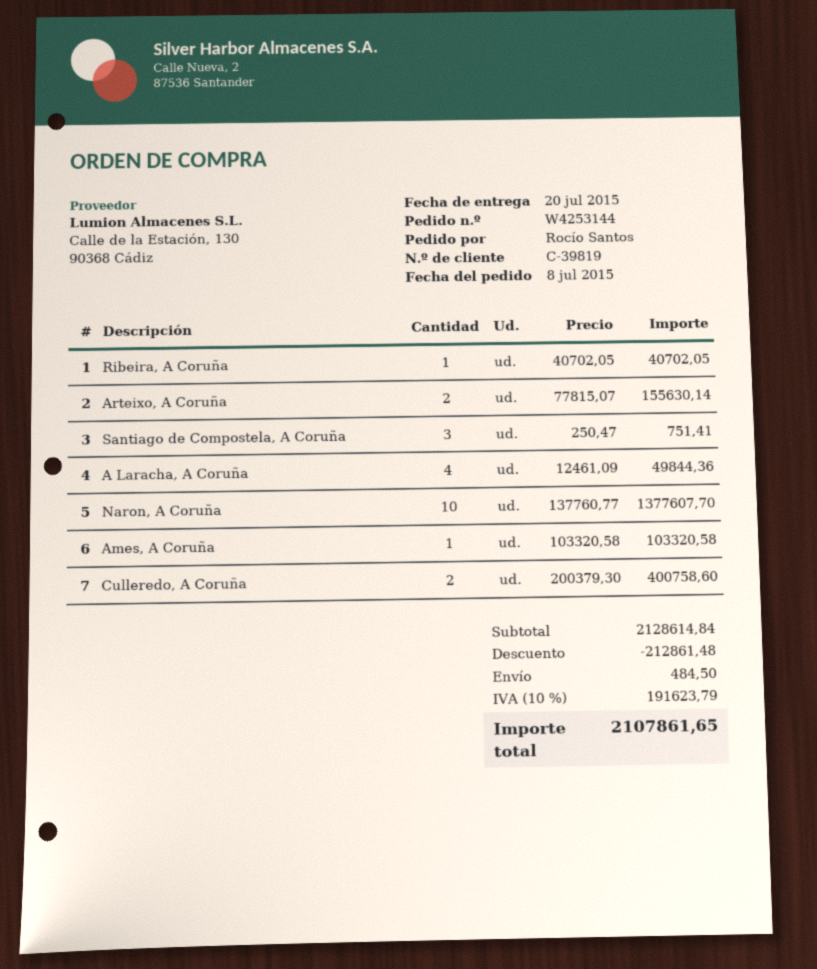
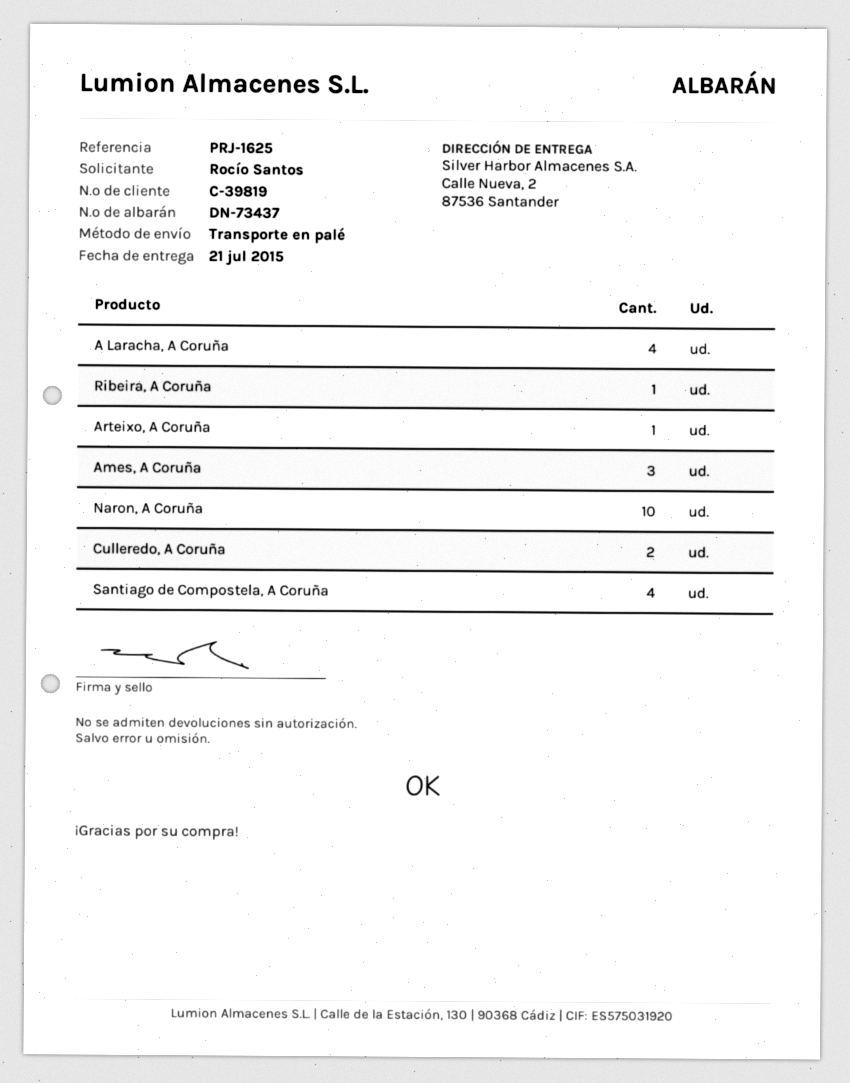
delivery date: 2015-07-20 -> 2015-07-21
Arteixo, A Coruña: 2 -> 1
Santiago de Compostela, A Coruña: 3 -> 4
Ames, A Coruña: 1 -> 3

